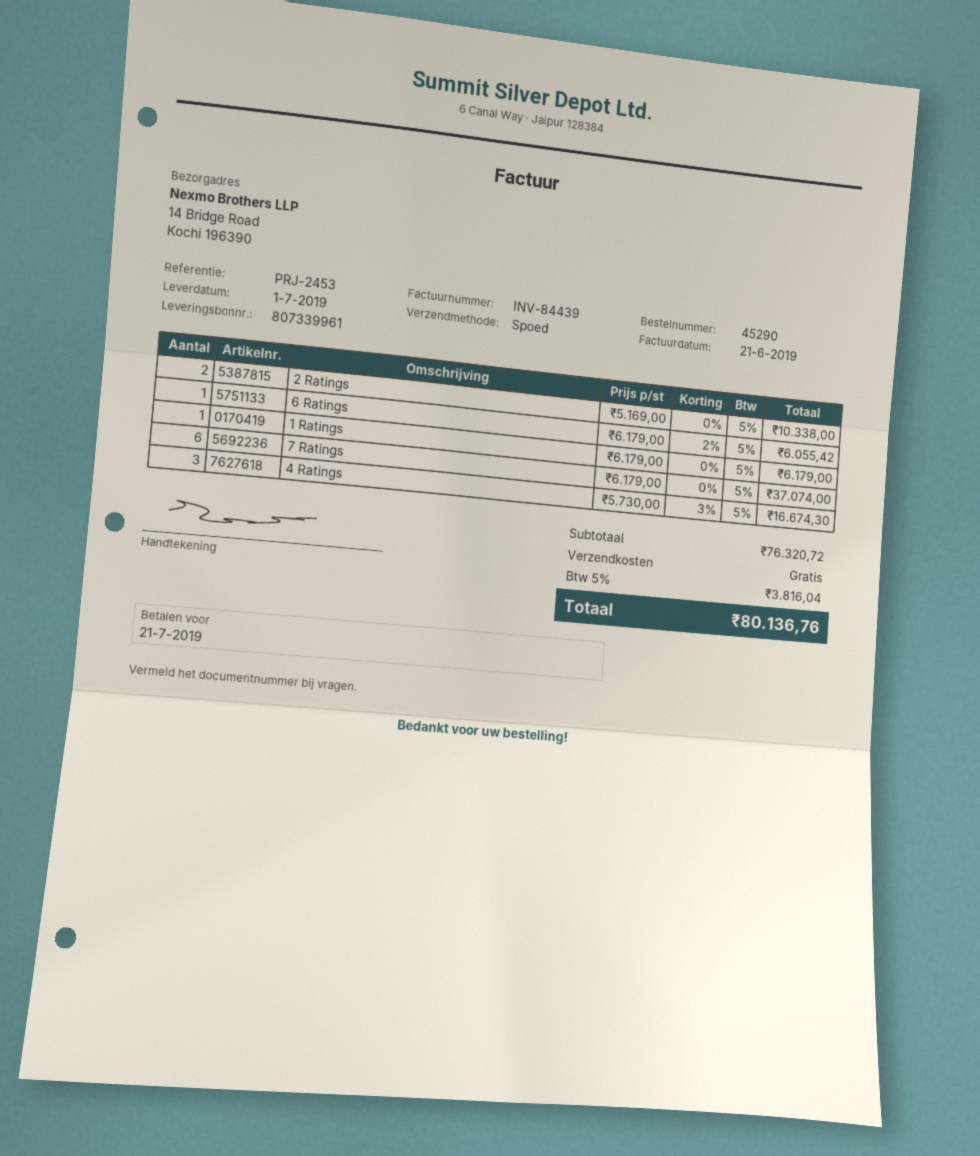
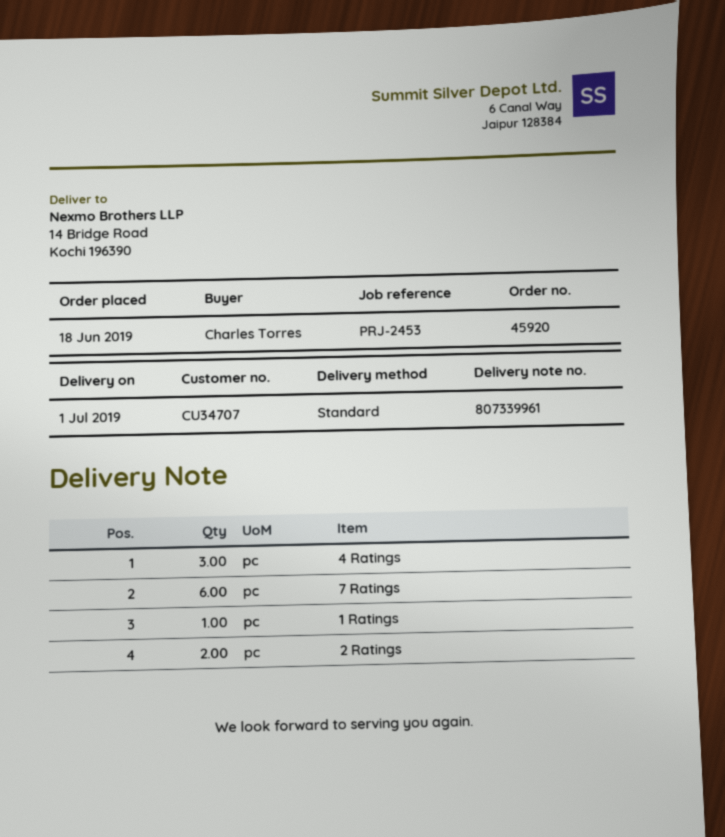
order number: 45290 -> 45920
shipping method: express -> standard
6 Ratings: 1 -> none

